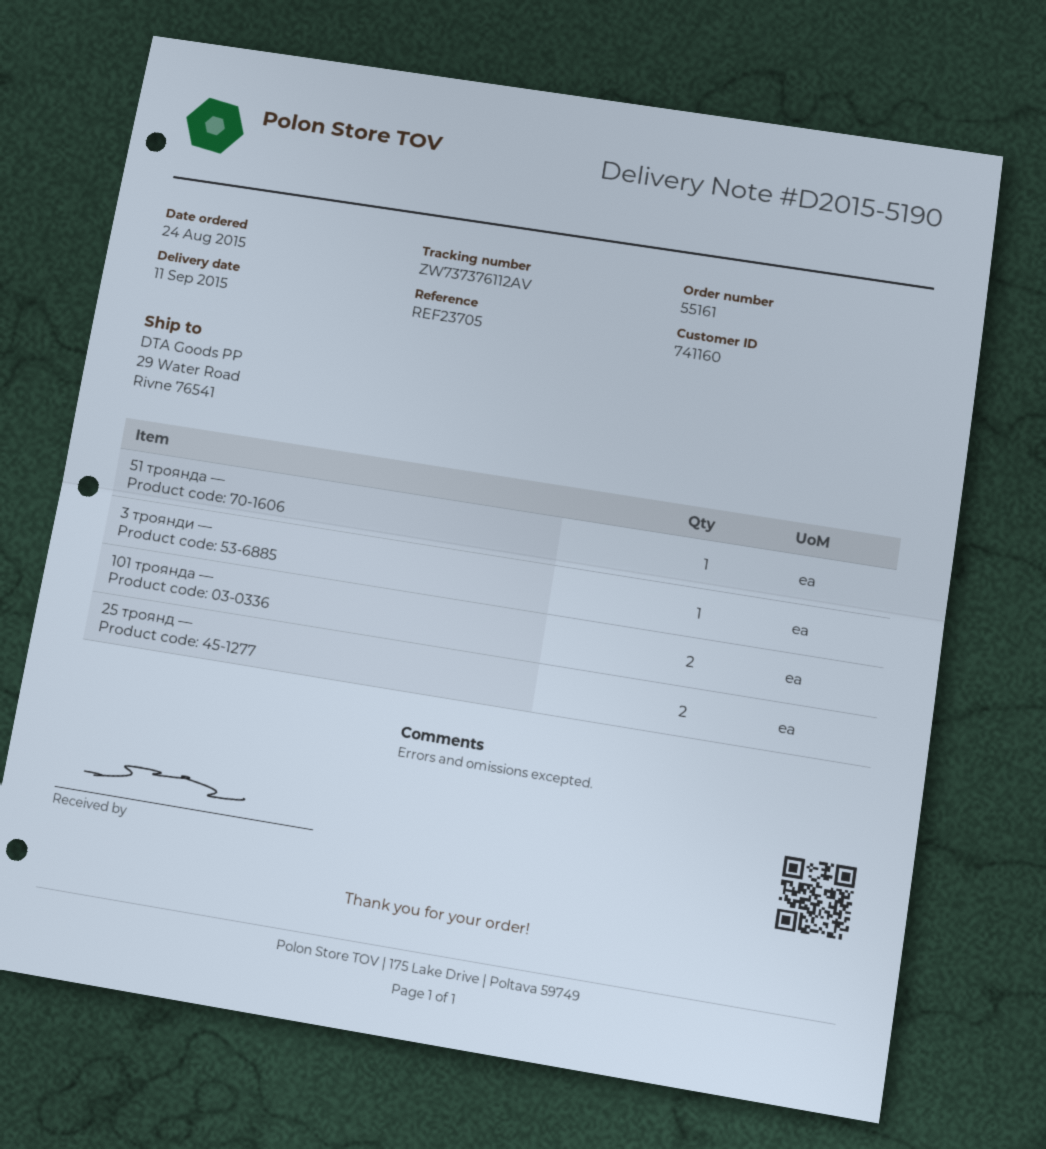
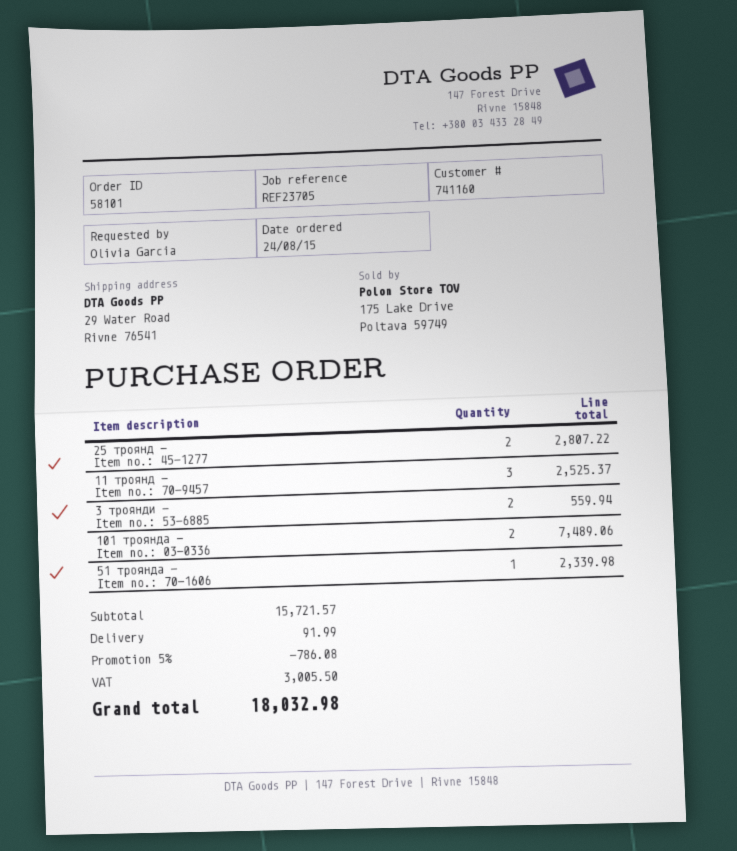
order number: 55161 -> 58101
3 троянди —: 1 -> 2
11 троянд —: none -> 3

